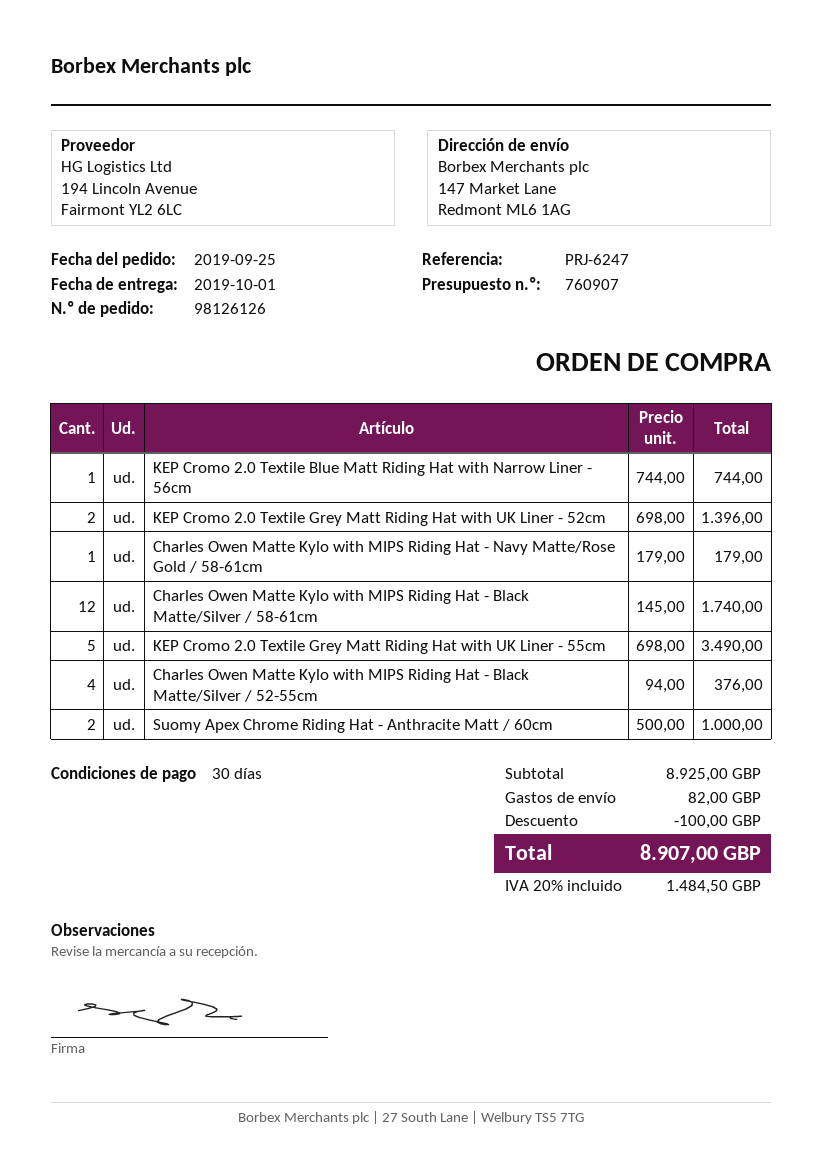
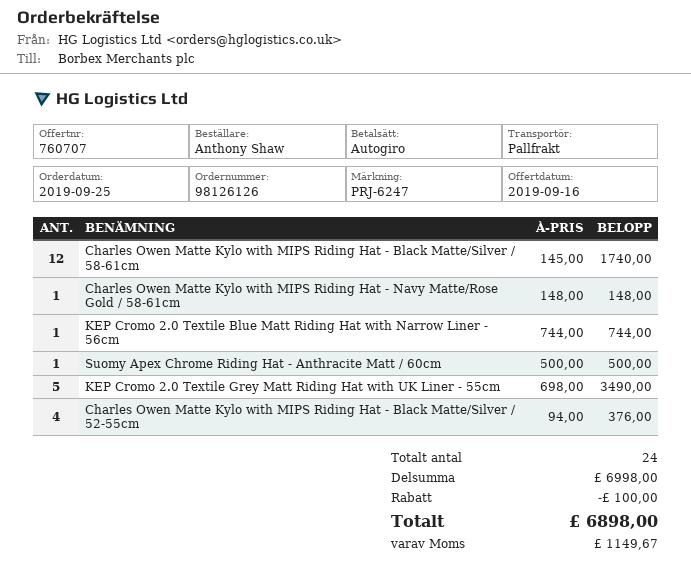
quote number: 760907 -> 760707
KEP Cromo 2.0 Textile Grey Matt Riding Hat with UK Liner - 52cm: 2 x 698.00 = 1396.00 -> none
Charles Owen Matte Kylo with MIPS Riding Hat - Navy Matte/Rose Gold / 58-61cm: 1 x 179.00 = 179.00 -> 1 x 148.00 = 148.00
Suomy Apex Chrome Riding Hat - Anthracite Matt / 60cm: 2 x 500.00 = 1000.00 -> 1 x 500.00 = 500.00
subtotal: 8925.00 -> 6998.00
shipping: 82.00 -> none
tax: 1484.50 -> 1149.67
total: 8907.00 -> 6898.00

